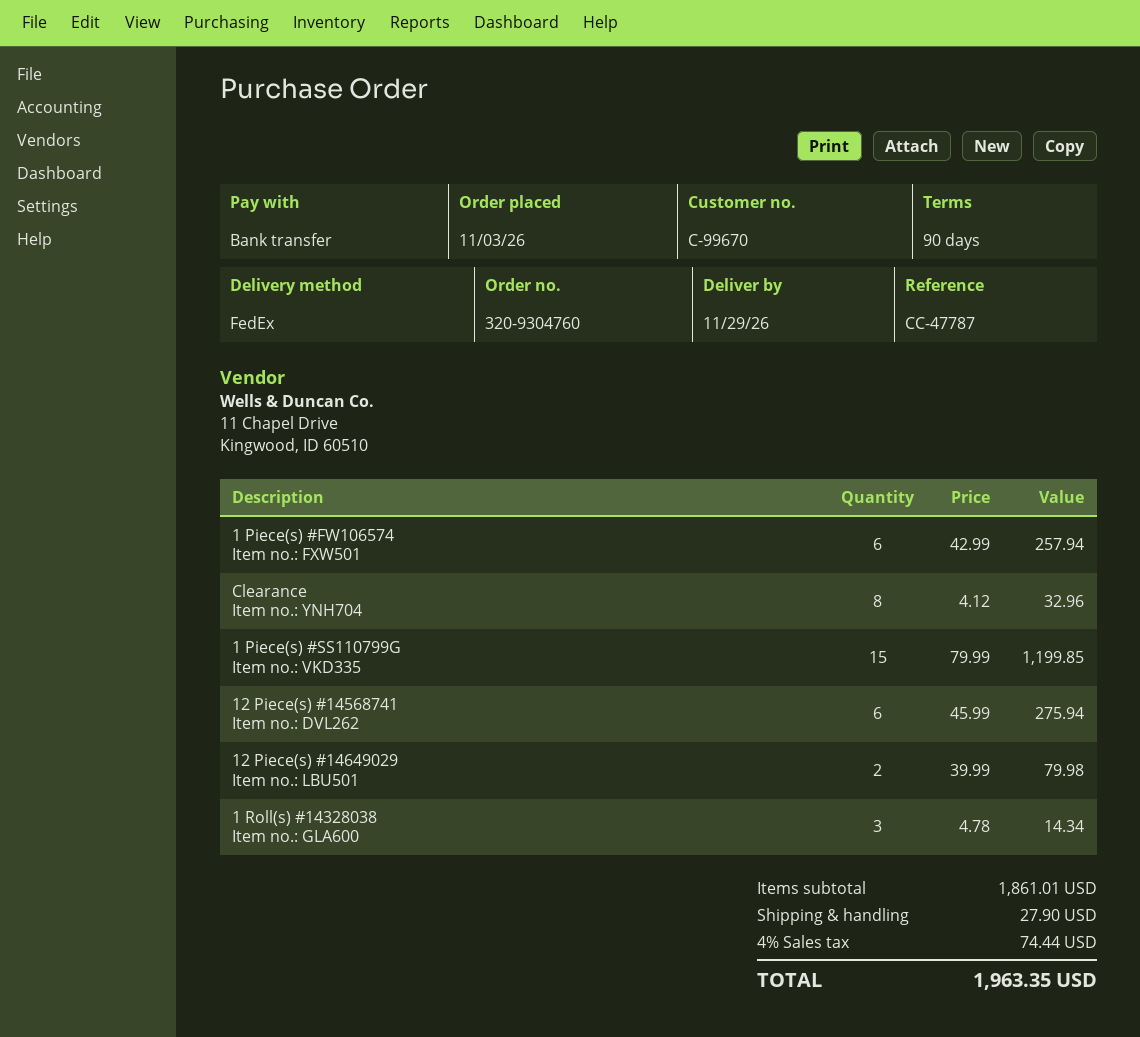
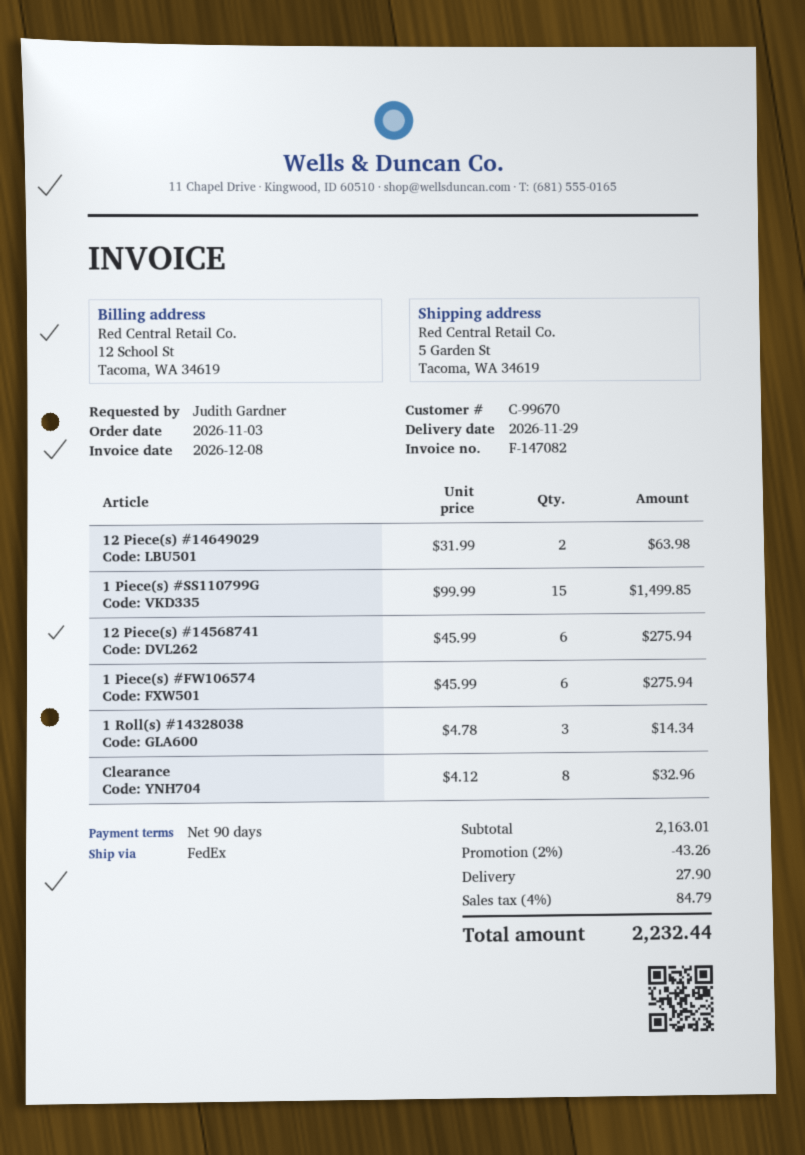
1 Piece(s) #FW106574: 6 x 42.99 = 257.94 -> 6 x 45.99 = 275.94
1 Piece(s) #SS110799G: 15 x 79.99 = 1199.85 -> 15 x 99.99 = 1499.85
12 Piece(s) #14649029: 2 x 39.99 = 79.98 -> 2 x 31.99 = 63.98
subtotal: 1861.01 -> 2163.01
discount: none -> 2% = 43.26
tax: 4% = 74.44 -> 4% = 84.79
total: 1963.35 -> 2232.44

